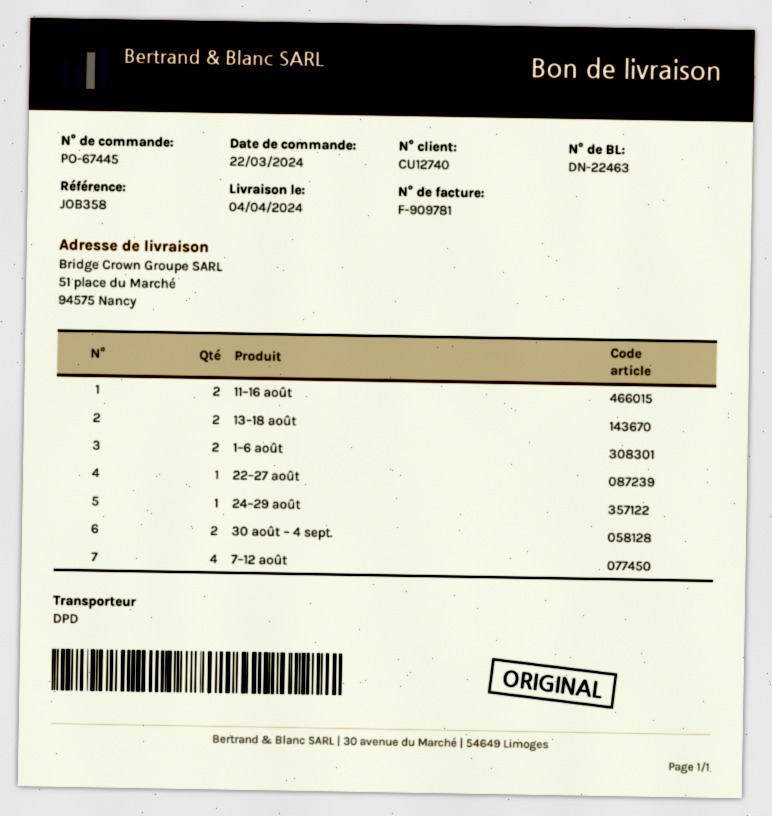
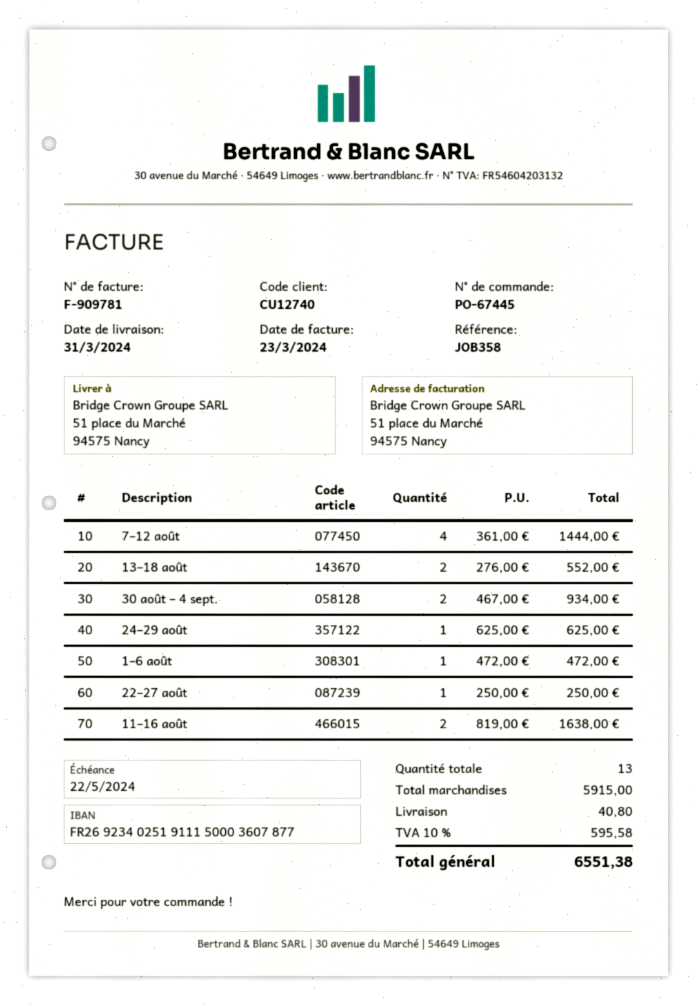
delivery date: 2024-04-04 -> 2024-03-31
1–6 août: 2 -> 1

